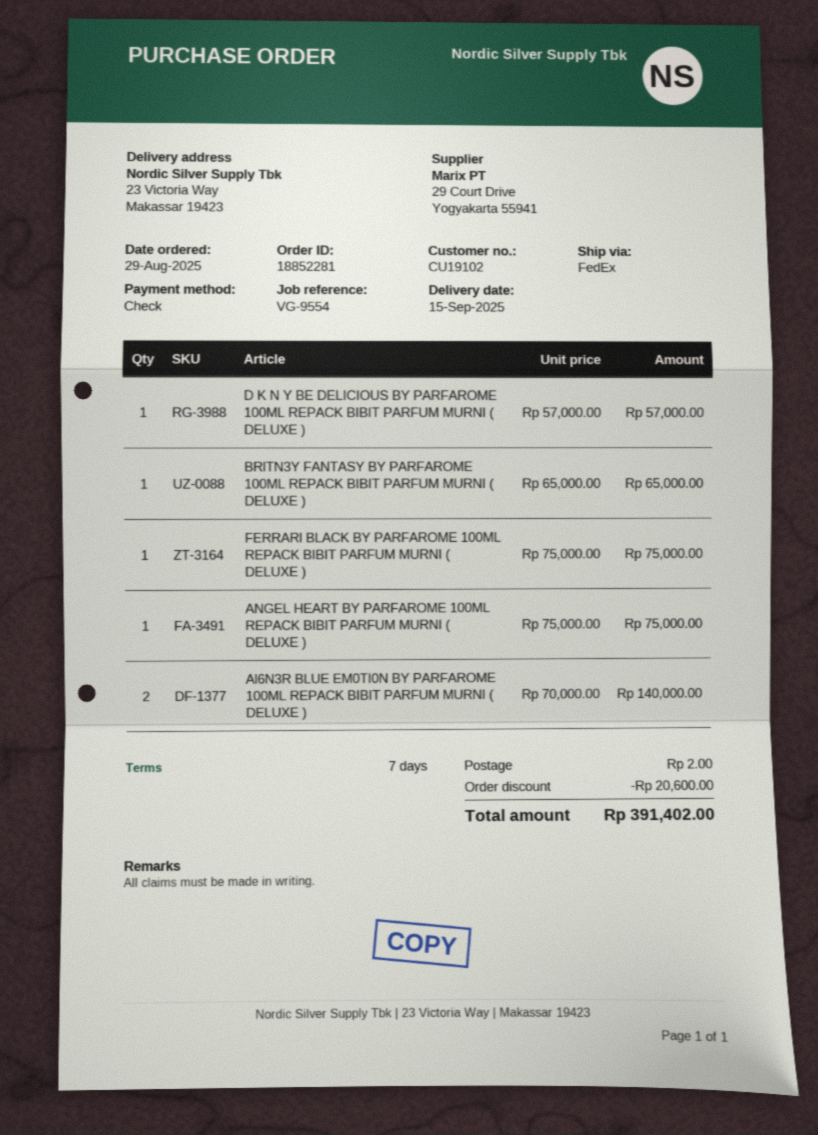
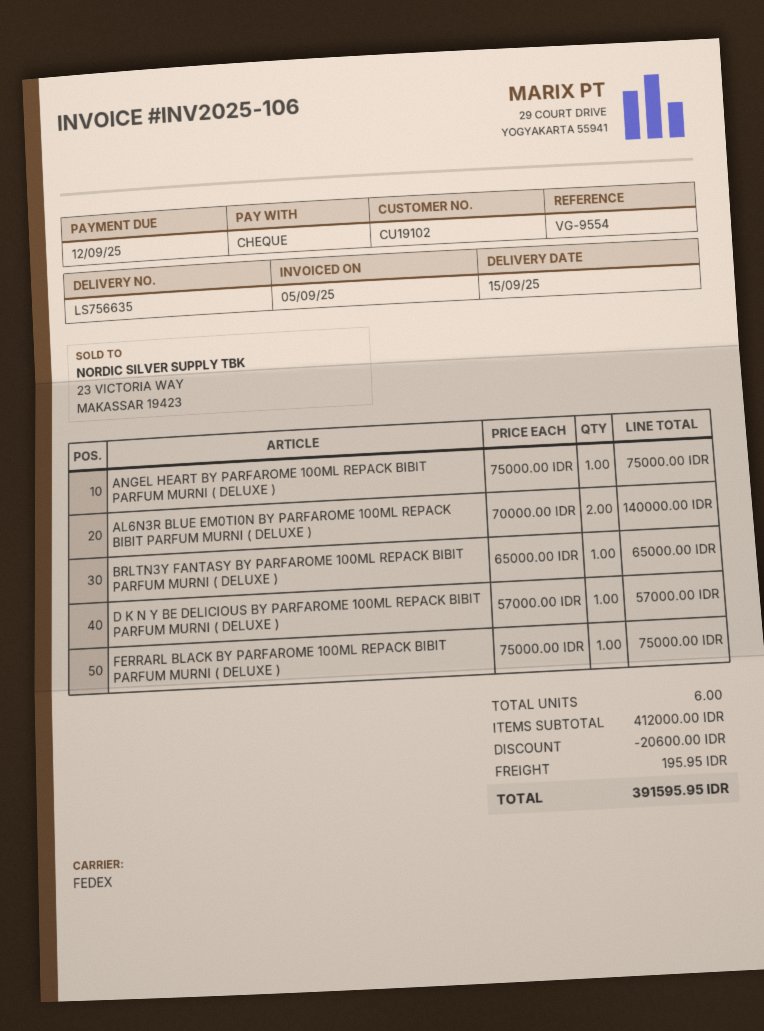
shipping: 2.00 -> 195.95
total: 391402.00 -> 391595.95

